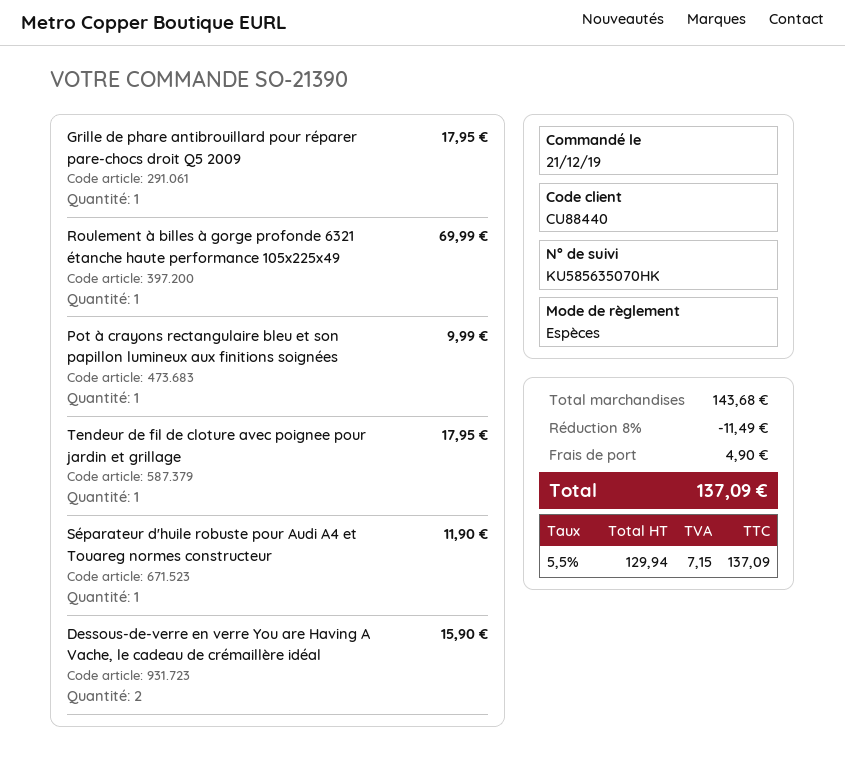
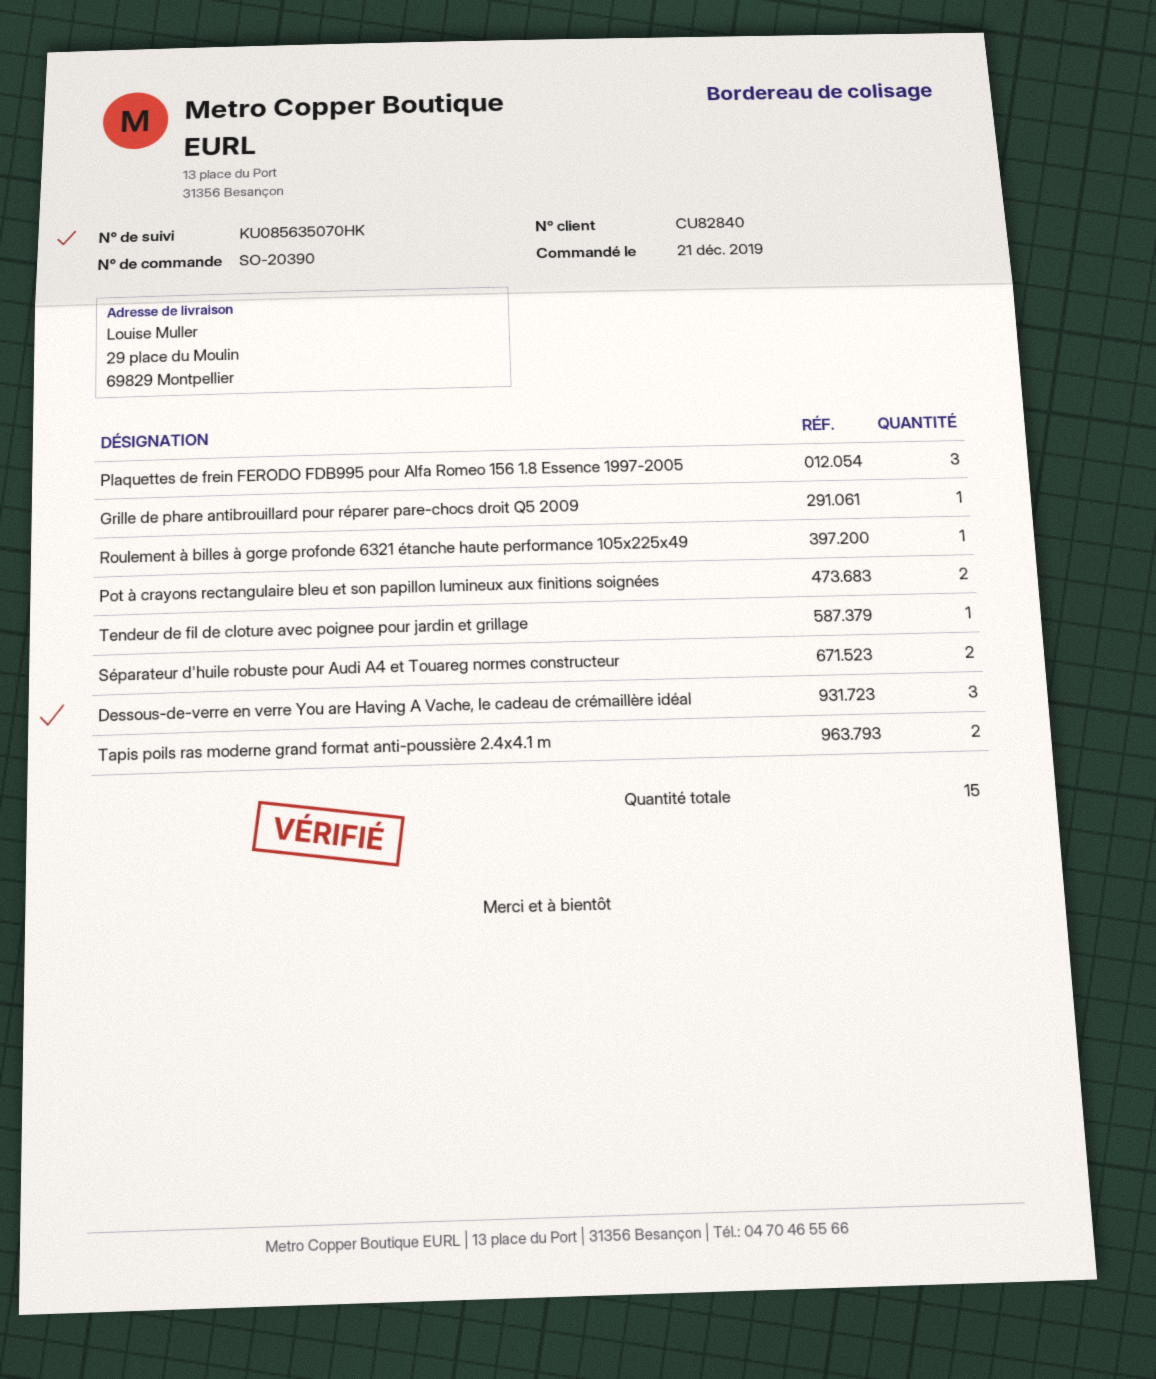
order number: SO-21390 -> SO-20390
customer number: CU88440 -> CU82840
tracking number: KU585635070HK -> KU085635070HK
Pot à crayons rectangulaire bleu et son papillon lumineux aux finitions soignées: 1 -> 2
Séparateur d'huile robuste pour Audi A4 et Touareg normes constructeur: 1 -> 2
Dessous-de-verre en verre You are Having A Vache, le cadeau de crémaillère idéal: 2 -> 3
Plaquettes de frein FERODO FDB995 pour Alfa Romeo 156 1.8 Essence 1997-2005: none -> 3
Tapis poils ras moderne grand format anti-poussière 2.4x4.1 m: none -> 2

